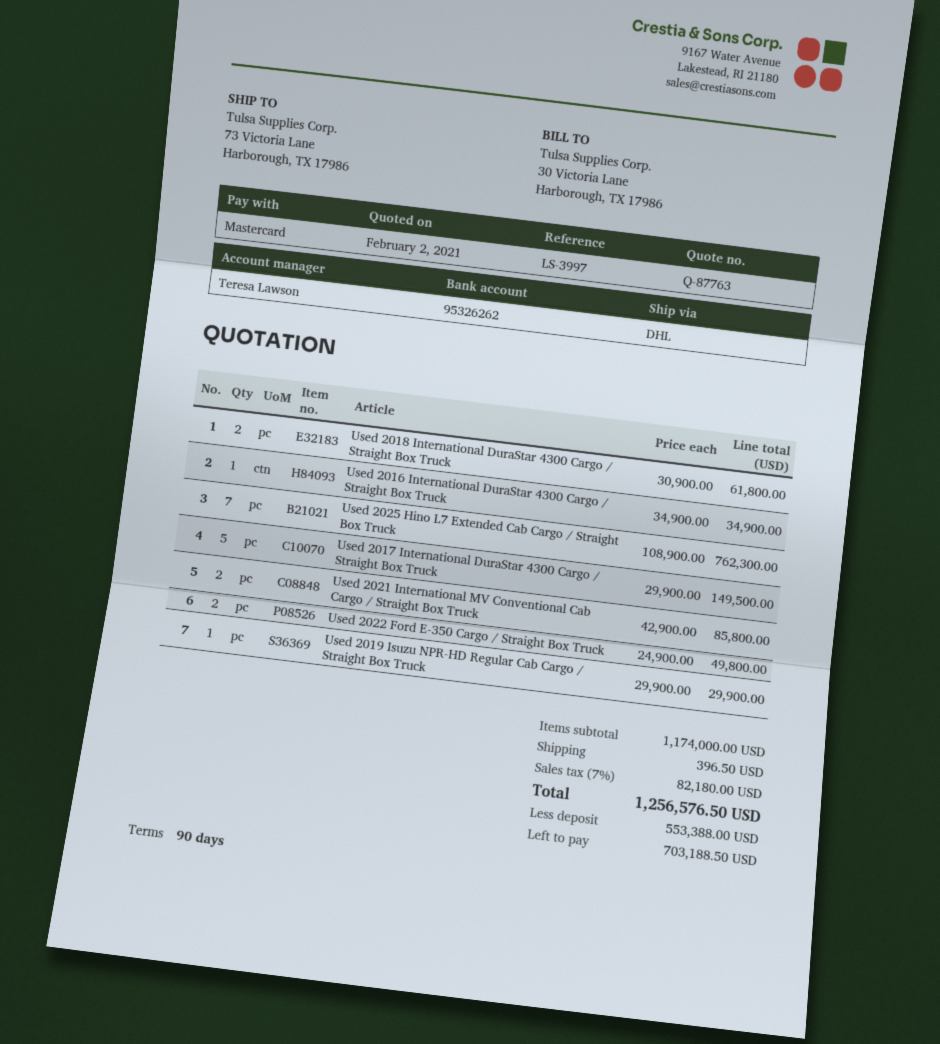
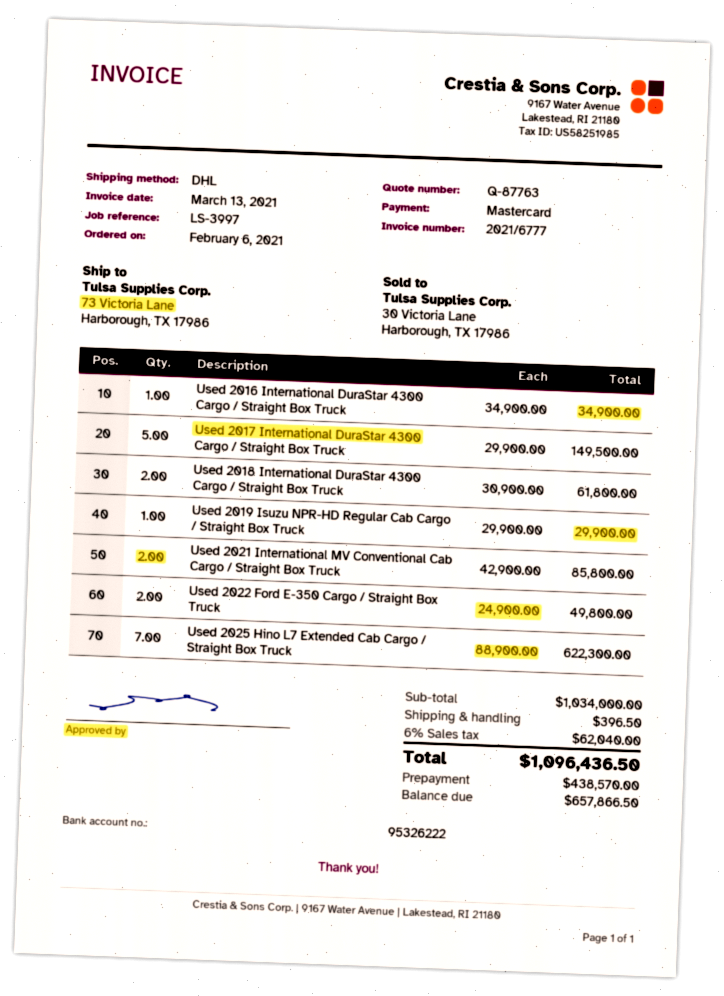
bank account: 95326262 -> 95326222
Used 2025 Hino L7 Extended Cab Cargo / Straight Box Truck: 7 x 108900.00 = 762300.00 -> 7 x 88900.00 = 622300.00
subtotal: 1174000.00 -> 1034000.00
tax: 7% = 82180.00 -> 6% = 62040.00
total: 1256576.50 -> 1096436.50
deposit: 553388.00 -> 438570.00
balance: 703188.50 -> 657866.50

